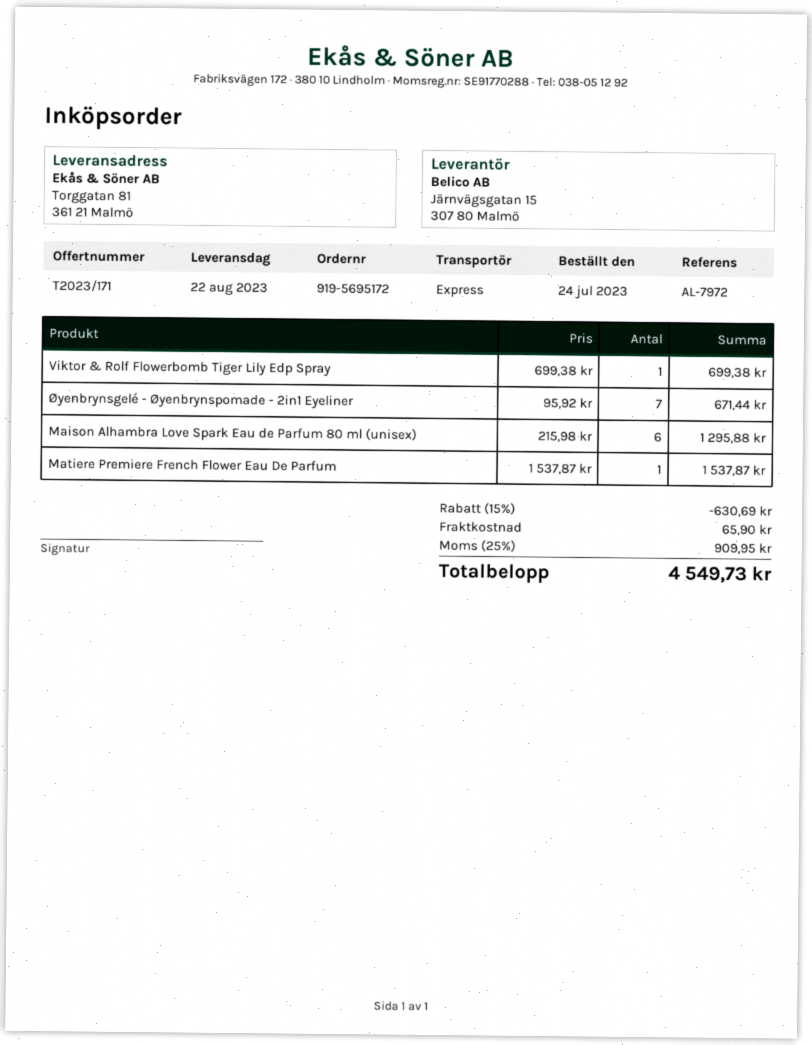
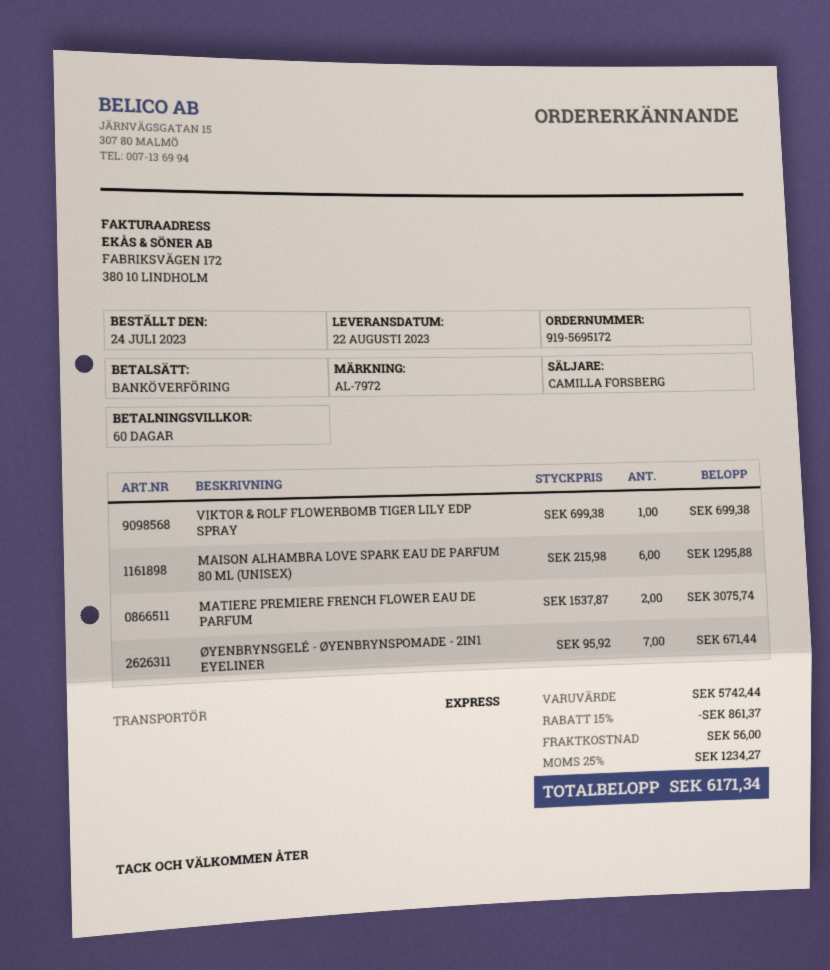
Matiere Premiere French Flower Eau De Parfum: 1 x 1537.87 = 1537.87 -> 2 x 1537.87 = 3075.74
discount: 15% = 630.69 -> 15% = 861.37
shipping: 65.90 -> 56.00
tax: 25% = 909.95 -> 25% = 1234.27
total: 4549.73 -> 6171.34

